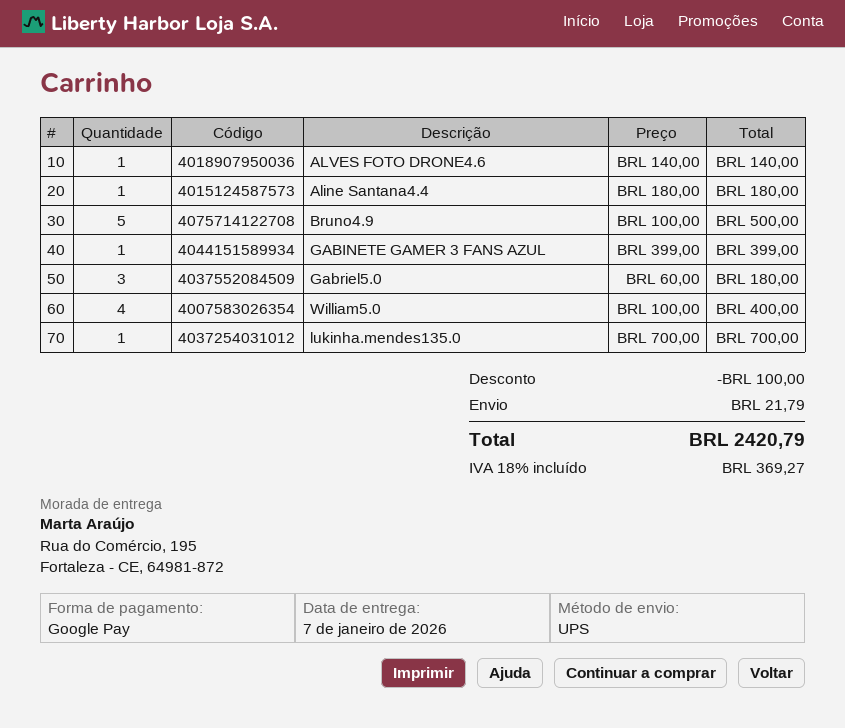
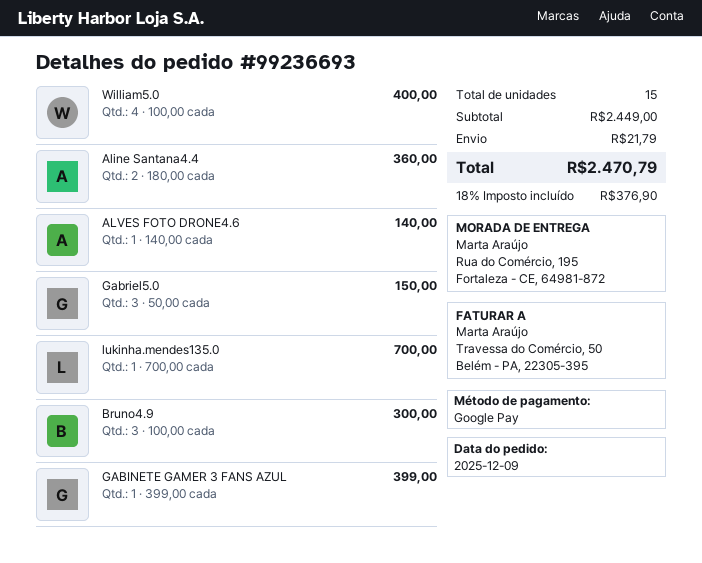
Aline Santana4.4: 1 x 180.00 = 180.00 -> 2 x 180.00 = 360.00
Bruno4.9: 5 x 100.00 = 500.00 -> 3 x 100.00 = 300.00
Gabriel5.0: 3 x 60.00 = 180.00 -> 3 x 50.00 = 150.00
discount: 100.00 -> none
tax: 18% = 369.27 -> 18% = 376.90
total: 2420.79 -> 2470.79

